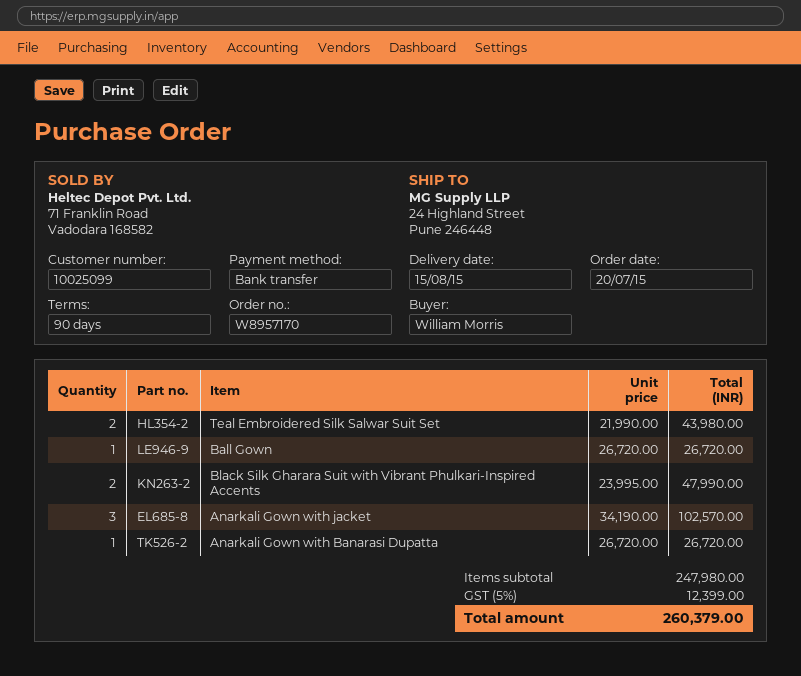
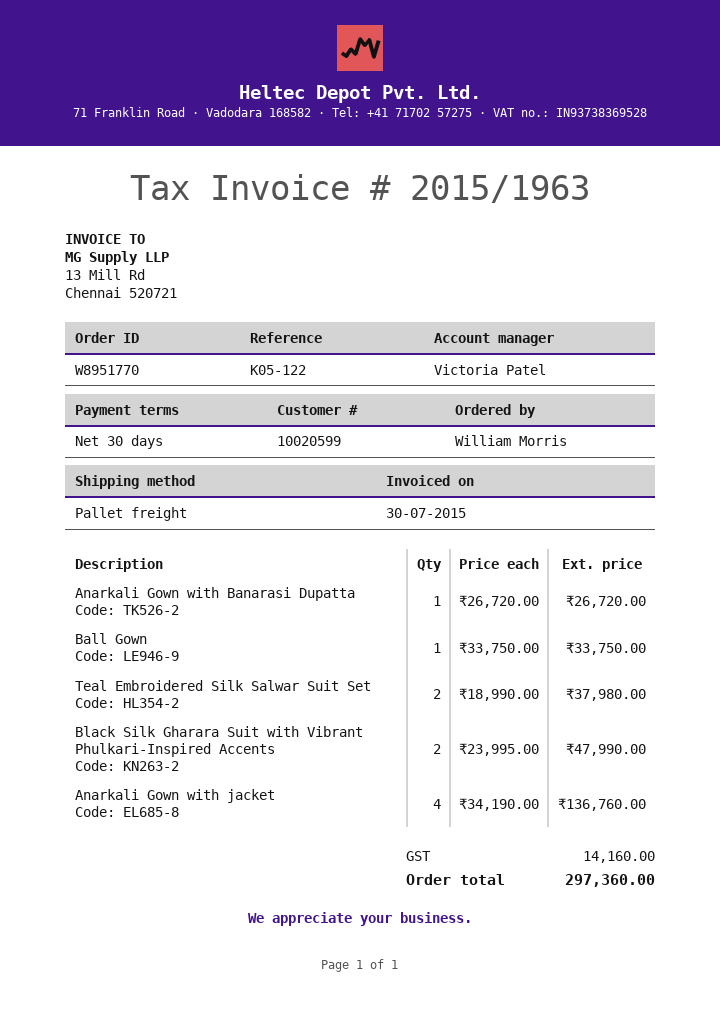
order number: W8957170 -> W8951770
payment terms: 90 days -> 30 days
customer number: 10025099 -> 10020599
Teal Embroidered Silk Salwar Suit Set: 2 x 21990.00 = 43980.00 -> 2 x 18990.00 = 37980.00
Ball Gown: 1 x 26720.00 = 26720.00 -> 1 x 33750.00 = 33750.00
Anarkali Gown with jacket: 3 x 34190.00 = 102570.00 -> 4 x 34190.00 = 136760.00
tax: 12399.00 -> 14160.00
total: 260379.00 -> 297360.00

